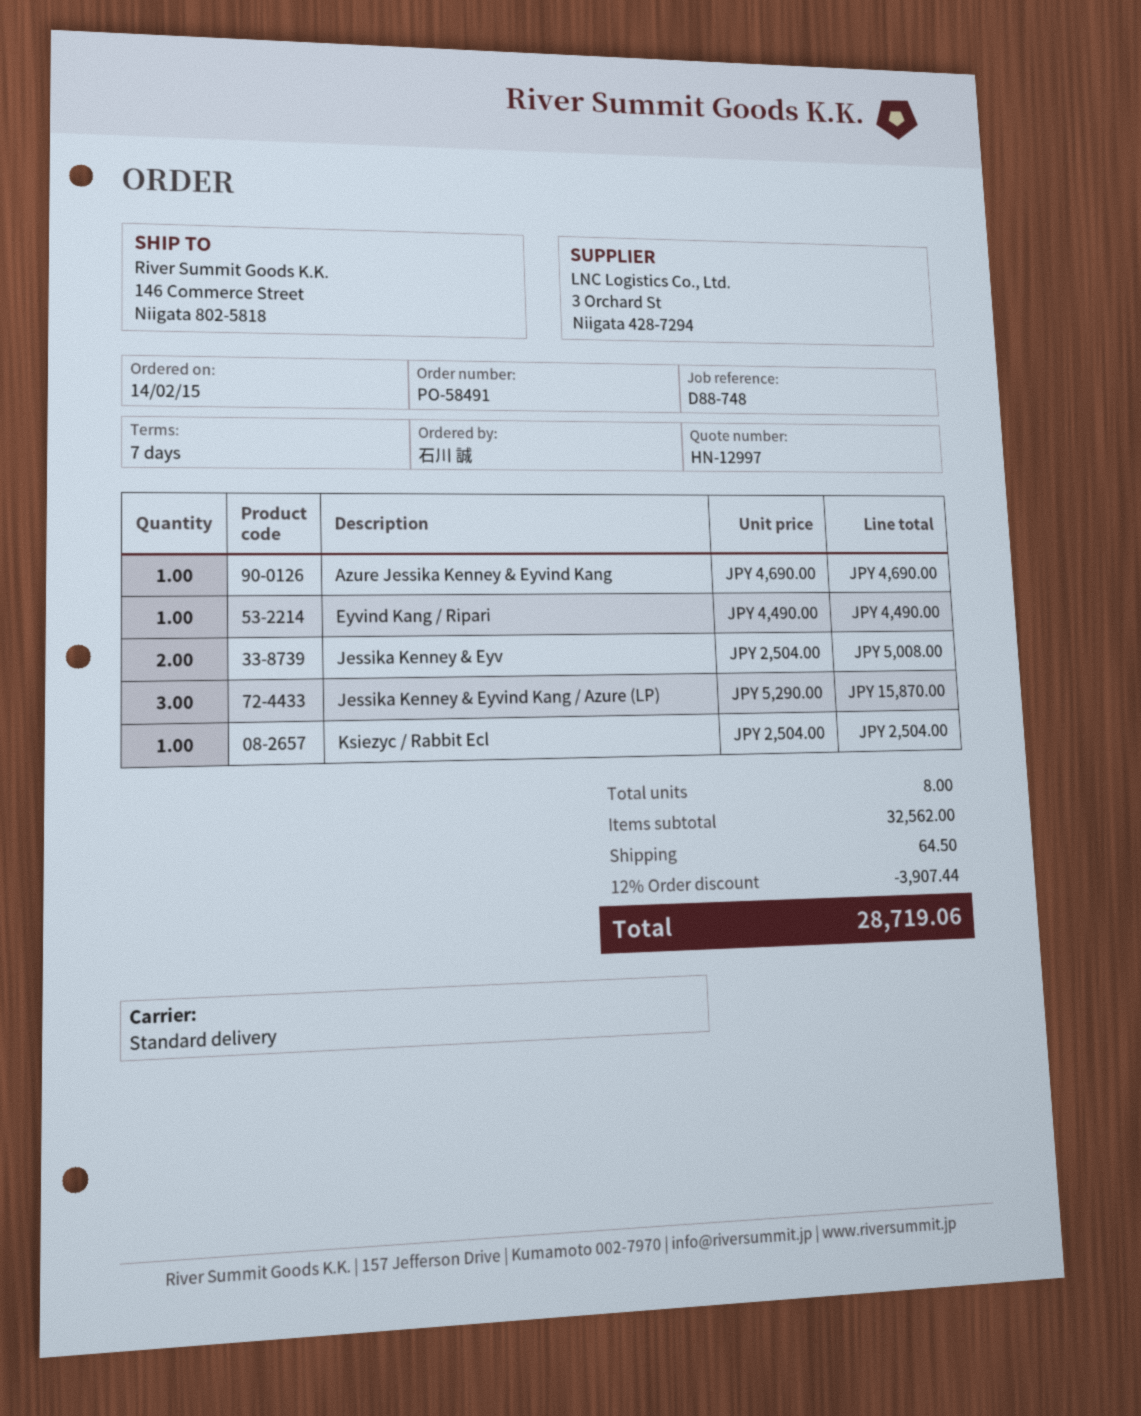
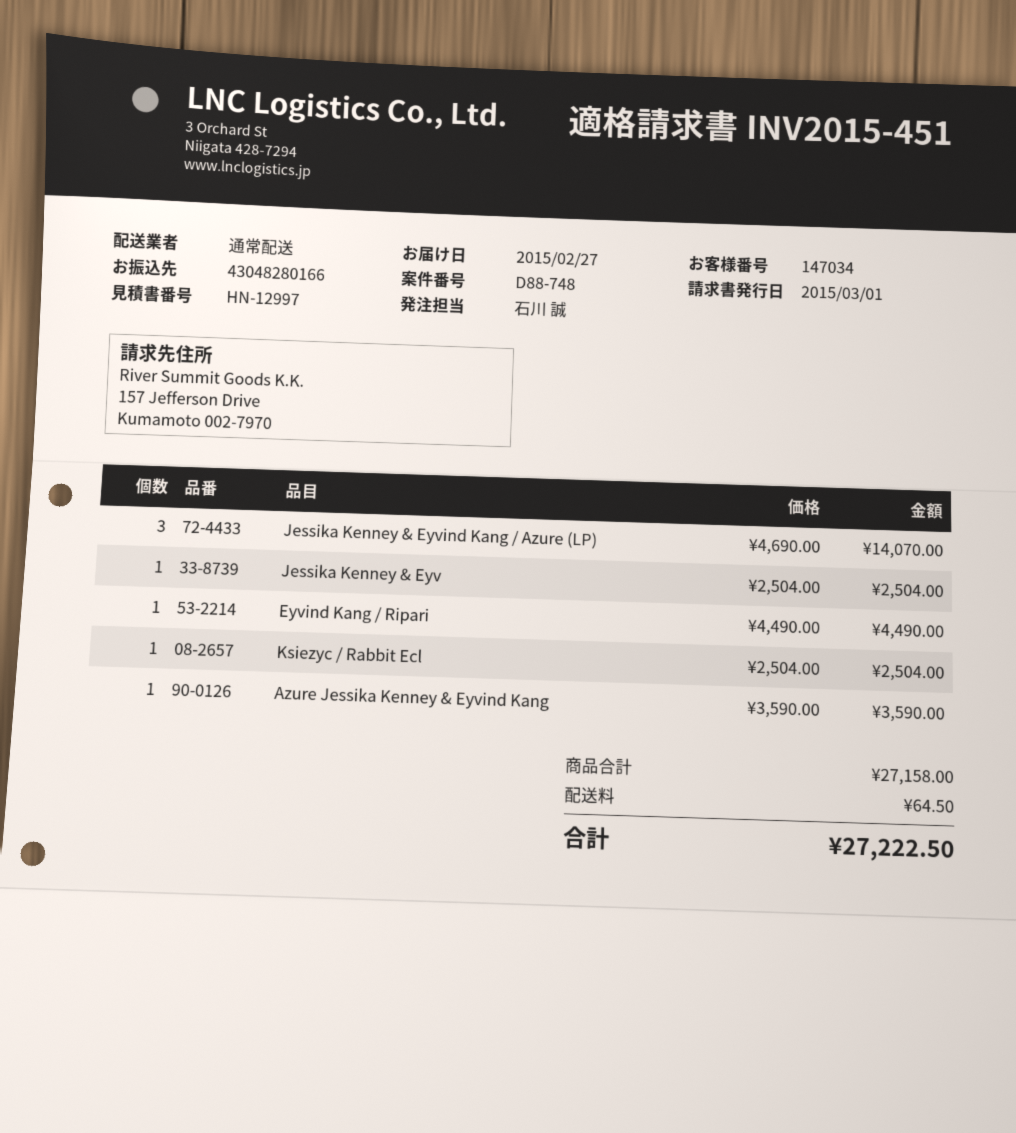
Azure Jessika Kenney & Eyvind Kang: 1 x 4690.00 = 4690.00 -> 1 x 3590.00 = 3590.00
Jessika Kenney & Eyv: 2 x 2504.00 = 5008.00 -> 1 x 2504.00 = 2504.00
Jessika Kenney & Eyvind Kang / Azure (LP): 3 x 5290.00 = 15870.00 -> 3 x 4690.00 = 14070.00
subtotal: 32562.00 -> 27158.00
discount: 12% = 3907.44 -> none
total: 28719.06 -> 27222.50

